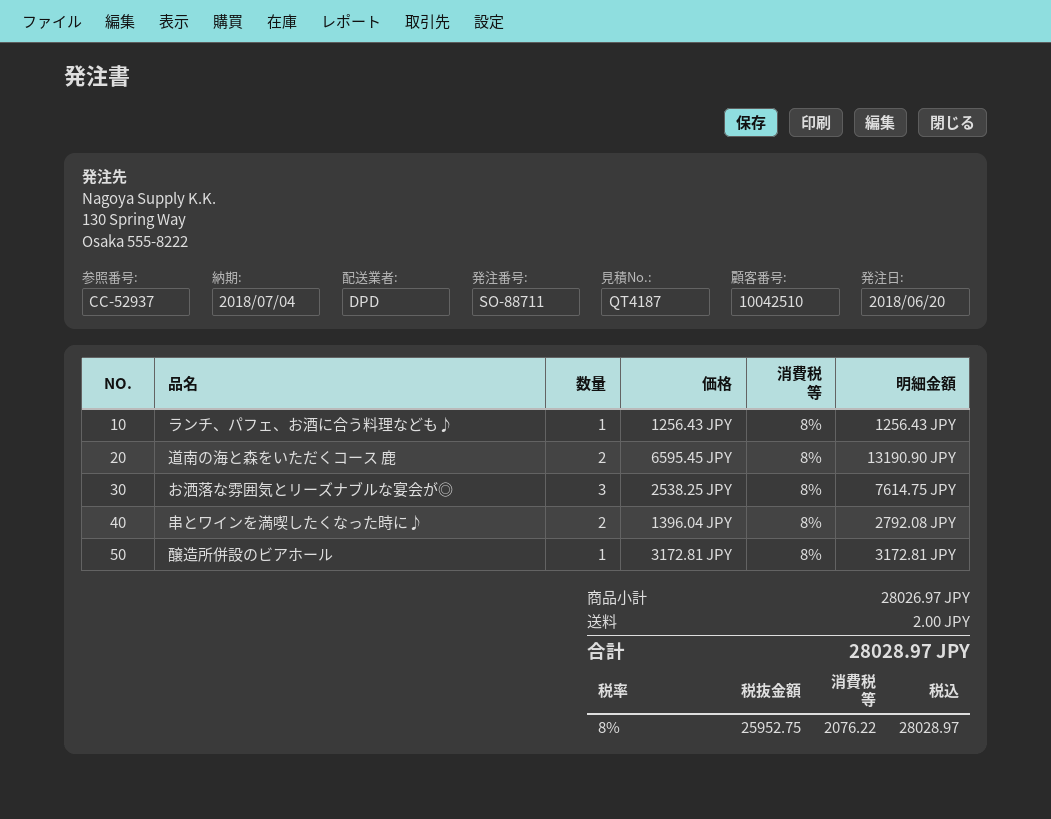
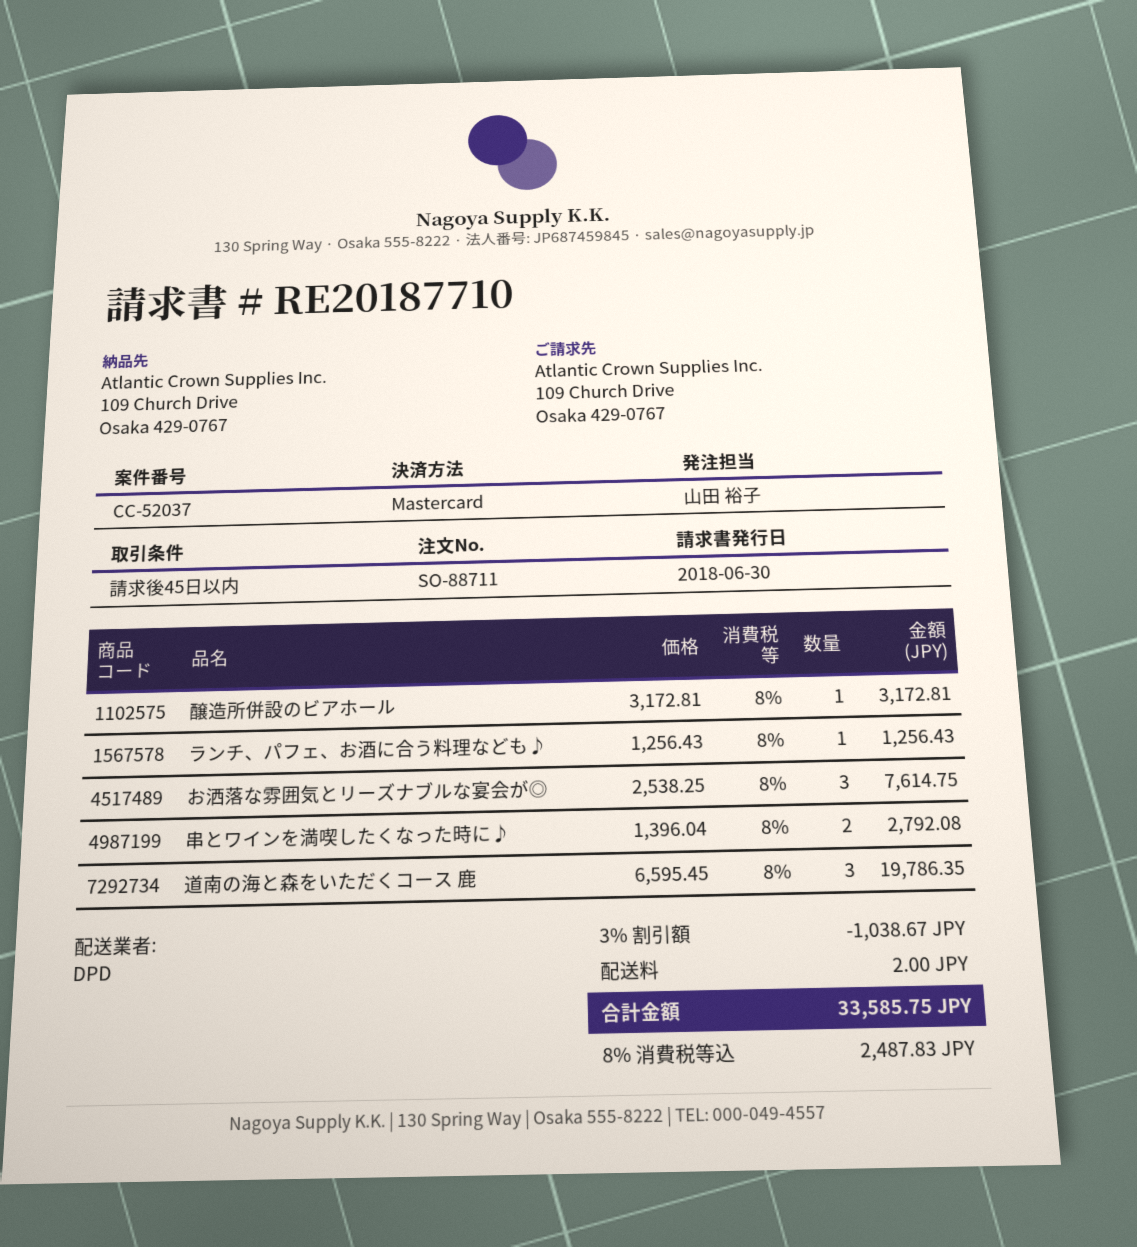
reference: CC-52937 -> CC-52037
道南の海と森をいただくコース 鹿: 2 x 6595.45 = 13190.90 -> 3 x 6595.45 = 19786.35
discount: none -> 3% = 1038.67
tax: 8% = 2076.22 -> 8% = 2487.83
total: 28028.97 -> 33585.75

